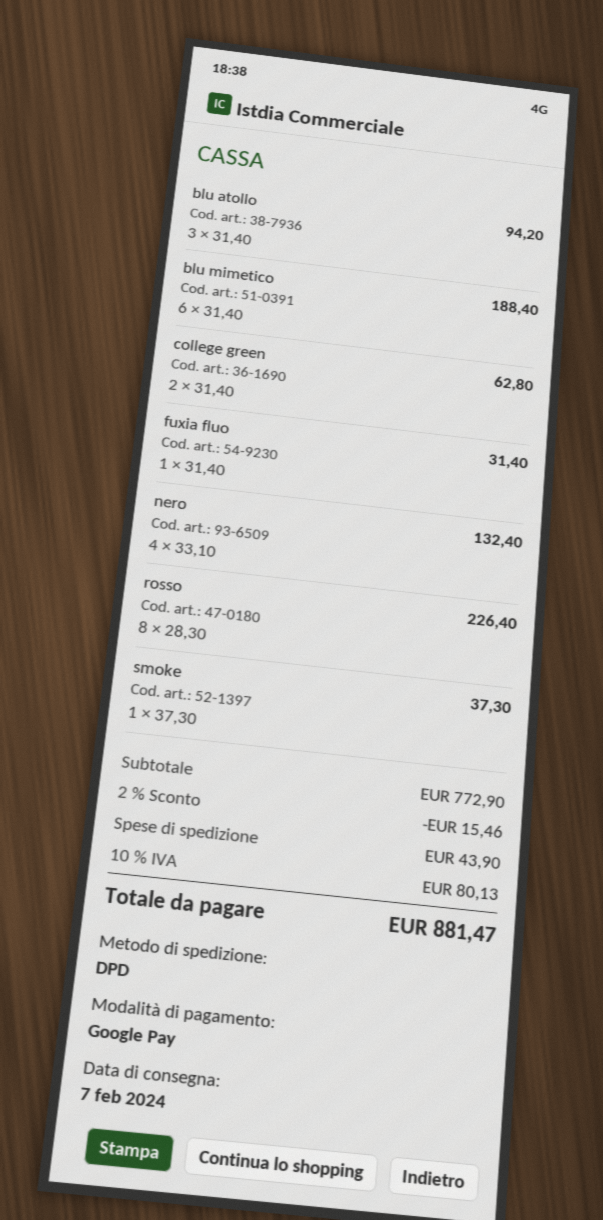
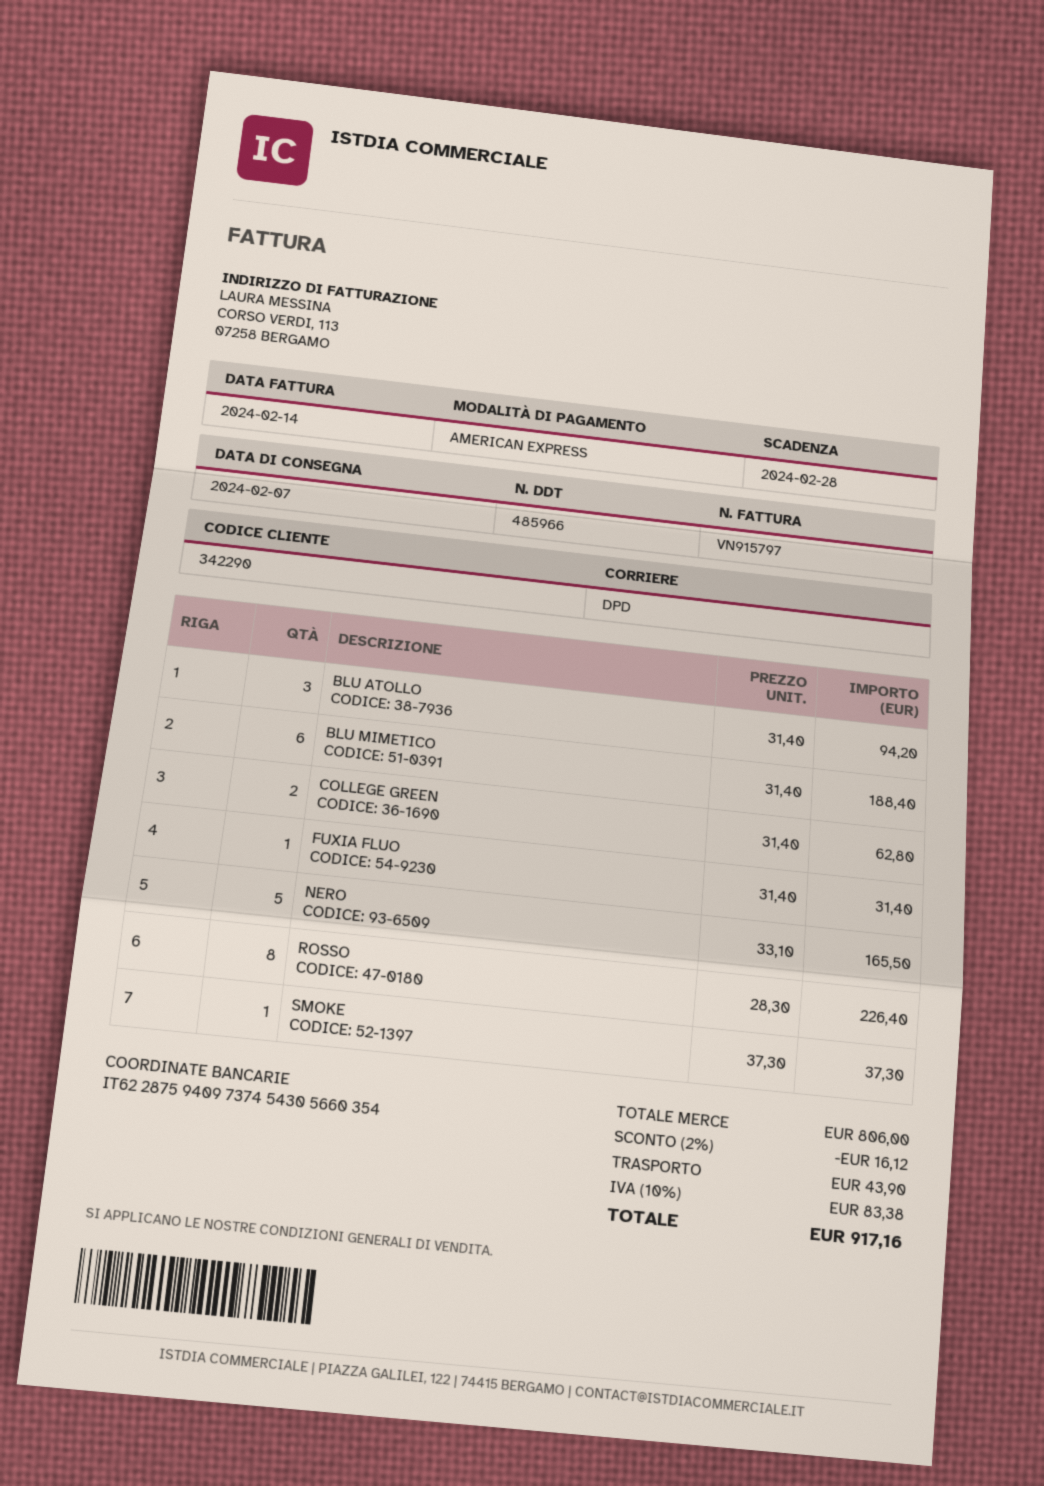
payment method: Google Pay -> American Express
nero: 4 x 33.10 = 132.40 -> 5 x 33.10 = 165.50
subtotal: 772.90 -> 806.00
discount: 2% = 15.46 -> 2% = 16.12
tax: 10% = 80.13 -> 10% = 83.38
total: 881.47 -> 917.16

